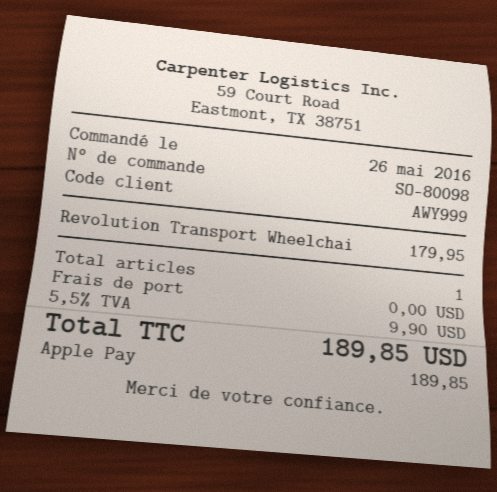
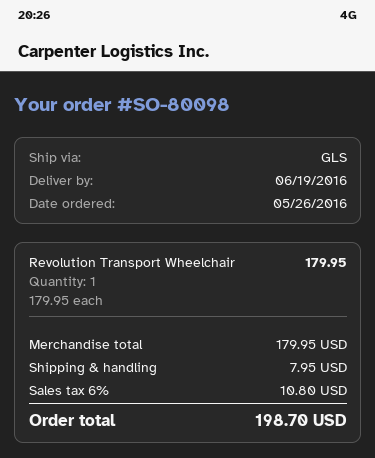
shipping: 0.00 -> 7.95
tax: 5.5% = 9.90 -> 6% = 10.80
total: 189.85 -> 198.70

